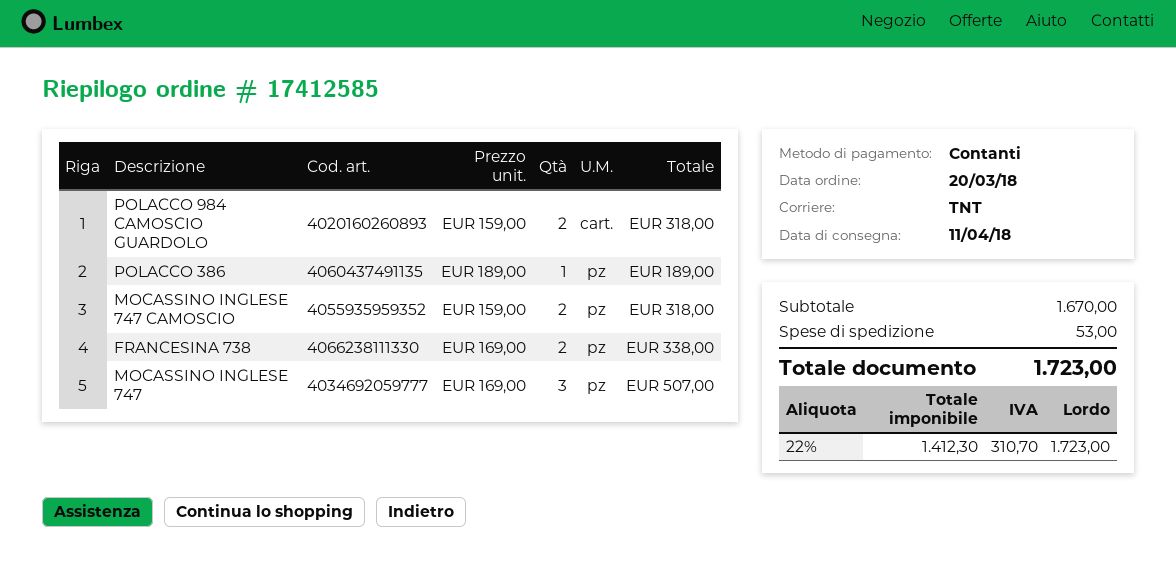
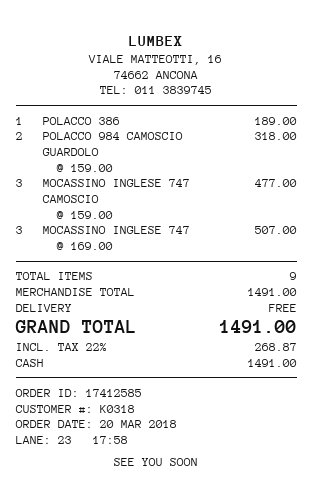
MOCASSINO INGLESE 747 CAMOSCIO: 2 x 159.00 = 318.00 -> 3 x 159.00 = 477.00
FRANCESINA 738: 2 x 169.00 = 338.00 -> none
subtotal: 1670.00 -> 1491.00
shipping: 53.00 -> 0.00
tax: 22% = 310.70 -> 22% = 268.87
total: 1723.00 -> 1491.00

